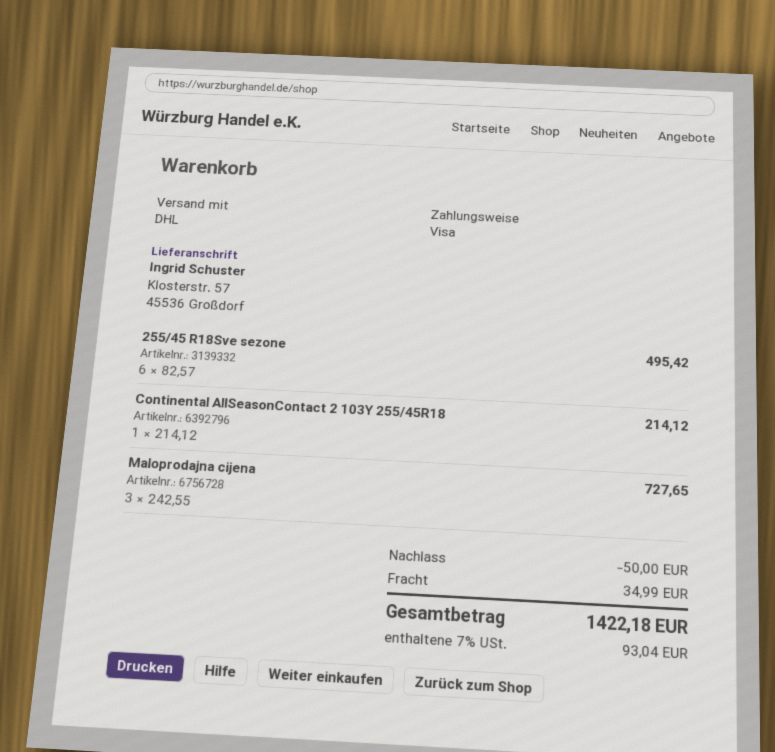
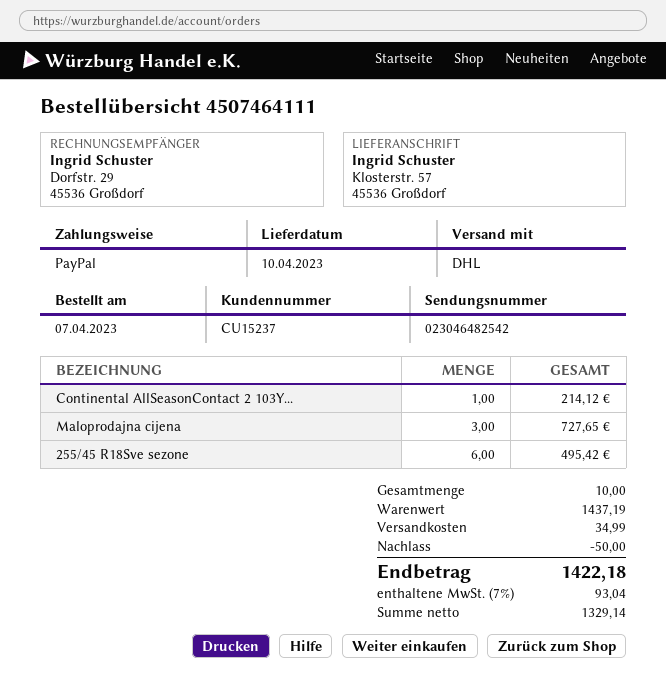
payment method: Visa -> PayPal

